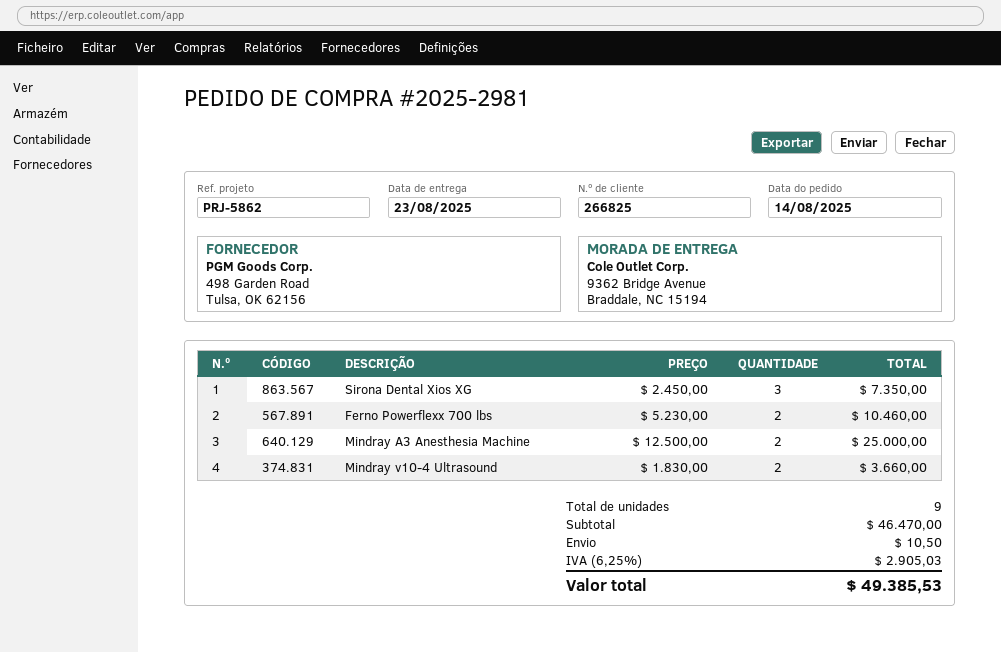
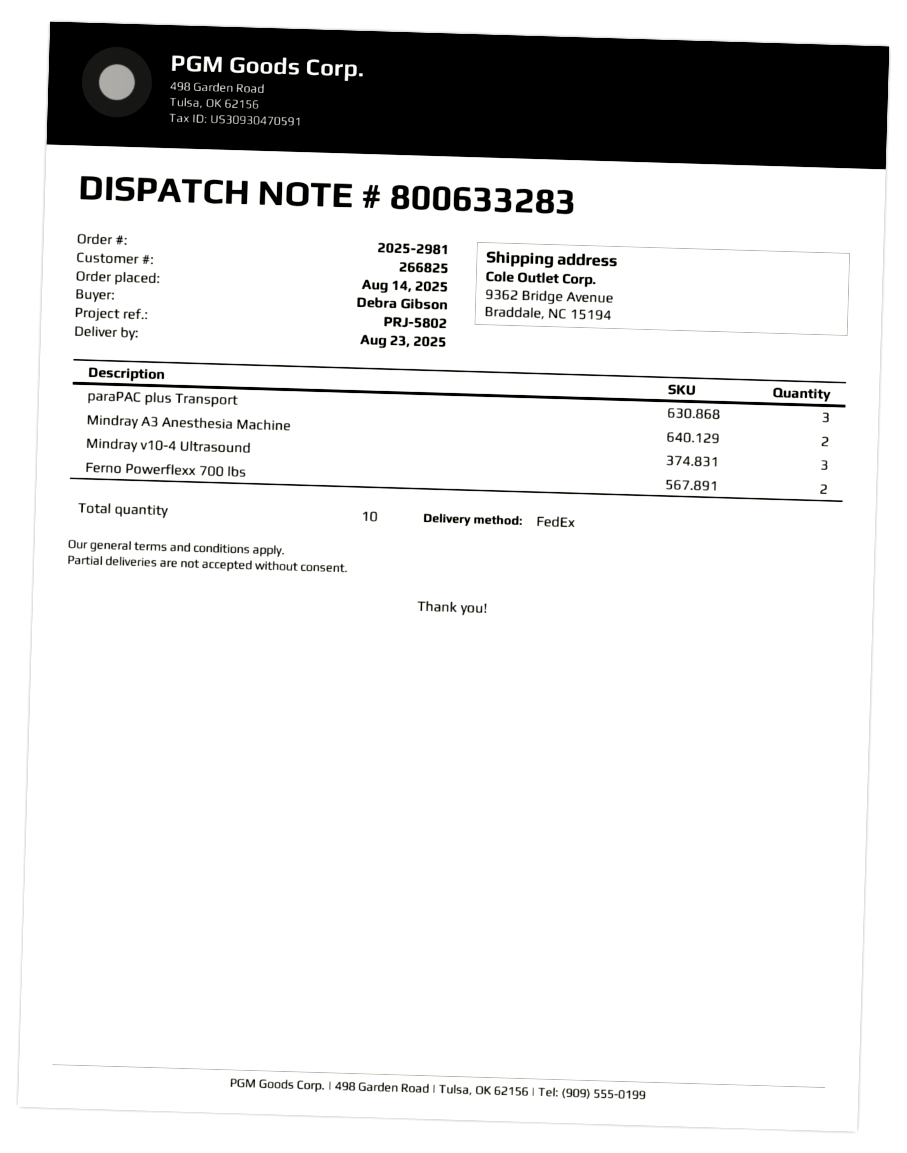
reference: PRJ-5862 -> PRJ-5802
Sirona Dental Xios XG: 3 -> none
Mindray v10-4 Ultrasound: 2 -> 3
paraPAC plus Transport: none -> 3
total quantity: 9 -> 10

